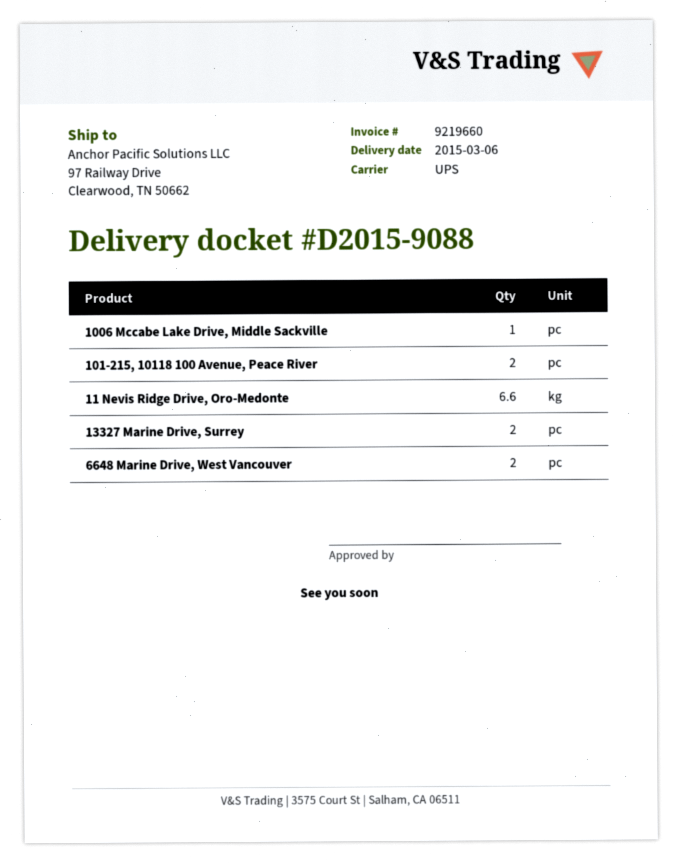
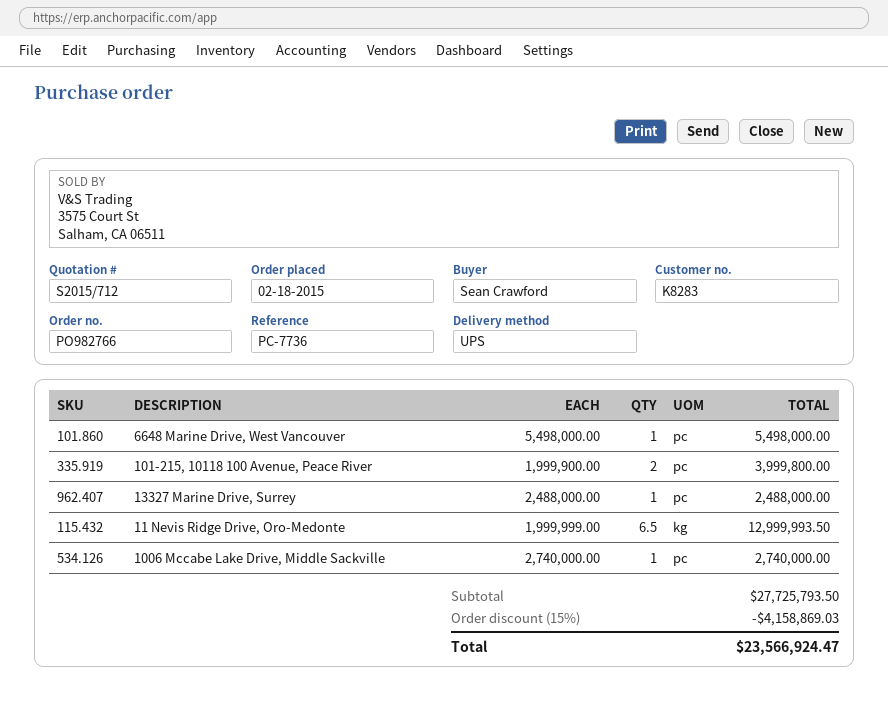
11 Nevis Ridge Drive, Oro-Medonte: 6.6 -> 6.5
13327 Marine Drive, Surrey: 2 -> 1
6648 Marine Drive, West Vancouver: 2 -> 1

